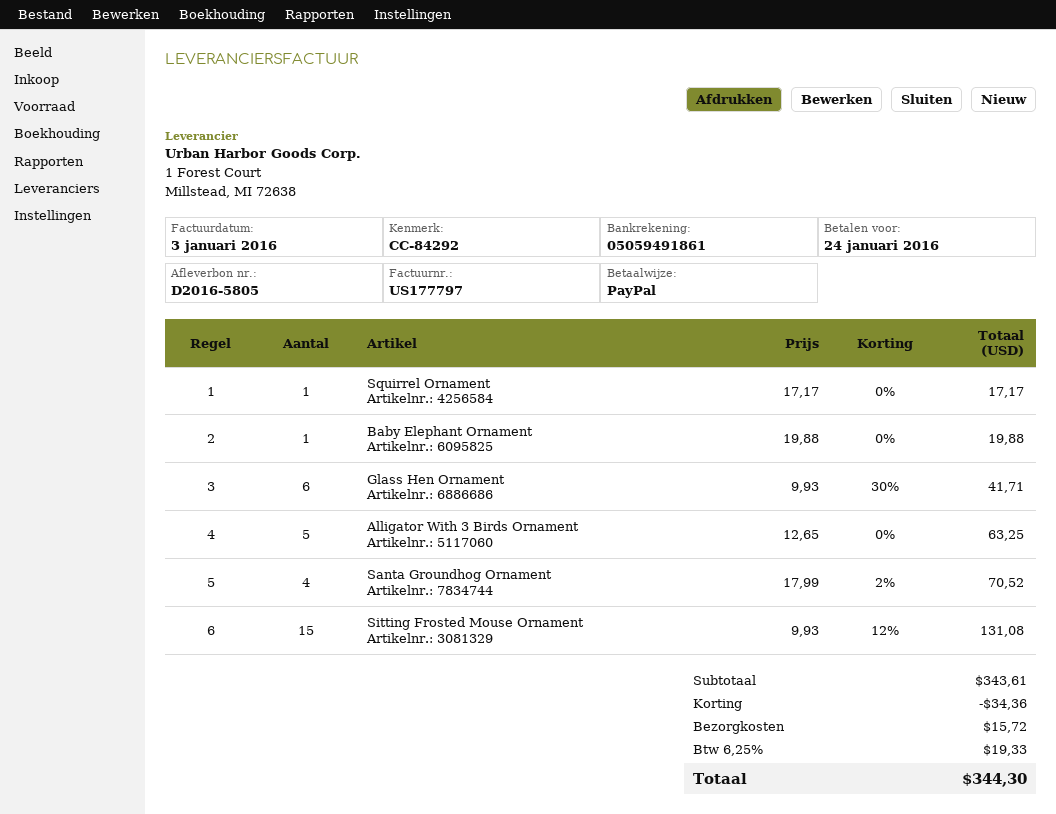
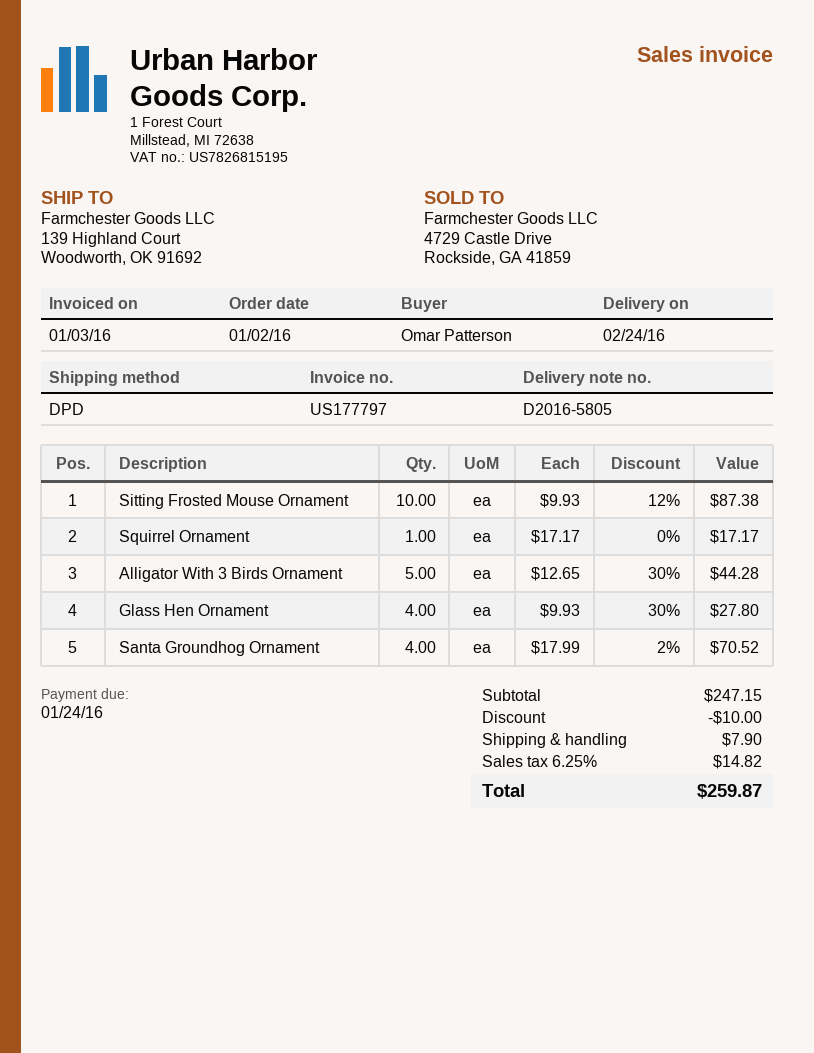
Baby Elephant Ornament: 1 x 19.88 = 19.88 -> none
Glass Hen Ornament: 6 x 9.93 - 30% = 41.71 -> 4 x 9.93 - 30% = 27.80
Alligator With 3 Birds Ornament: 5 x 12.65 = 63.25 -> 5 x 12.65 - 30% = 44.28
Sitting Frosted Mouse Ornament: 15 x 9.93 - 12% = 131.08 -> 10 x 9.93 - 12% = 87.38
subtotal: 343.61 -> 247.15
discount: 34.36 -> 10.00
shipping: 15.72 -> 7.90
tax: 6.25% = 19.33 -> 6.25% = 14.82
total: 344.30 -> 259.87

